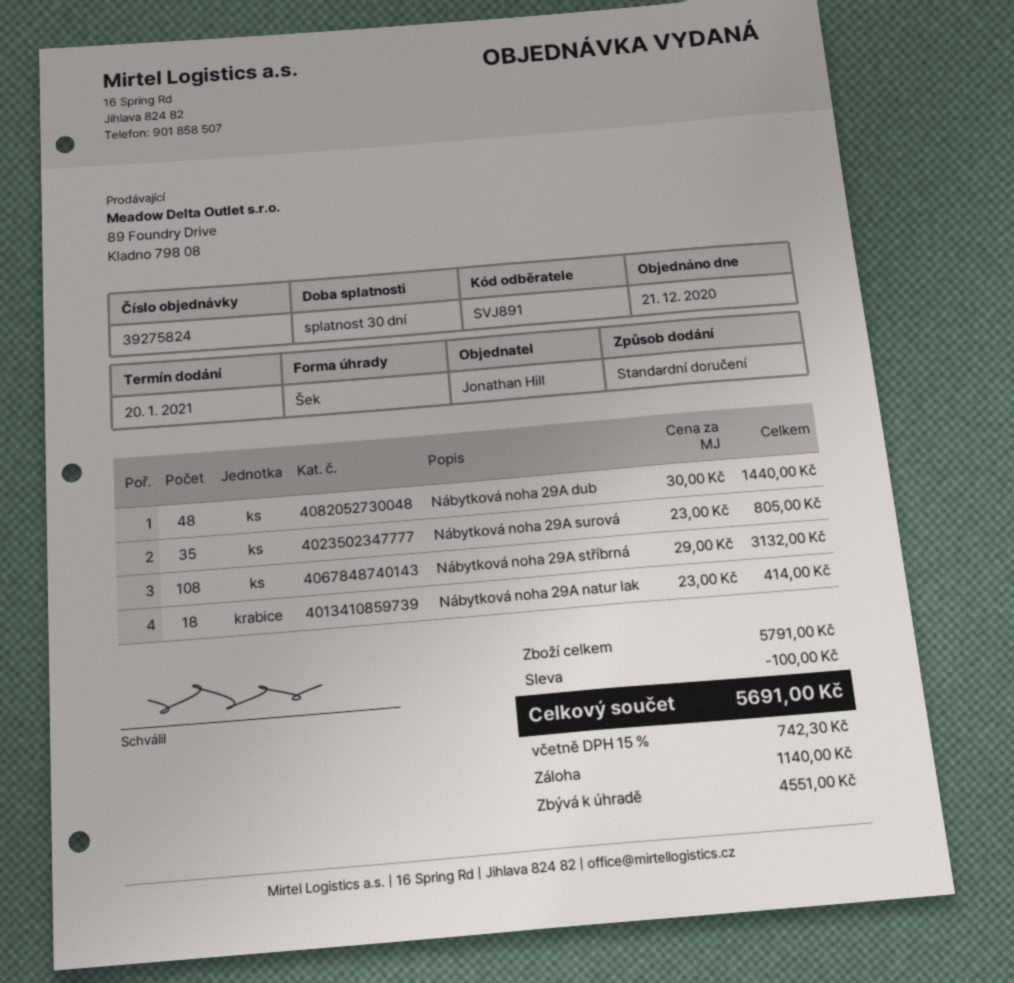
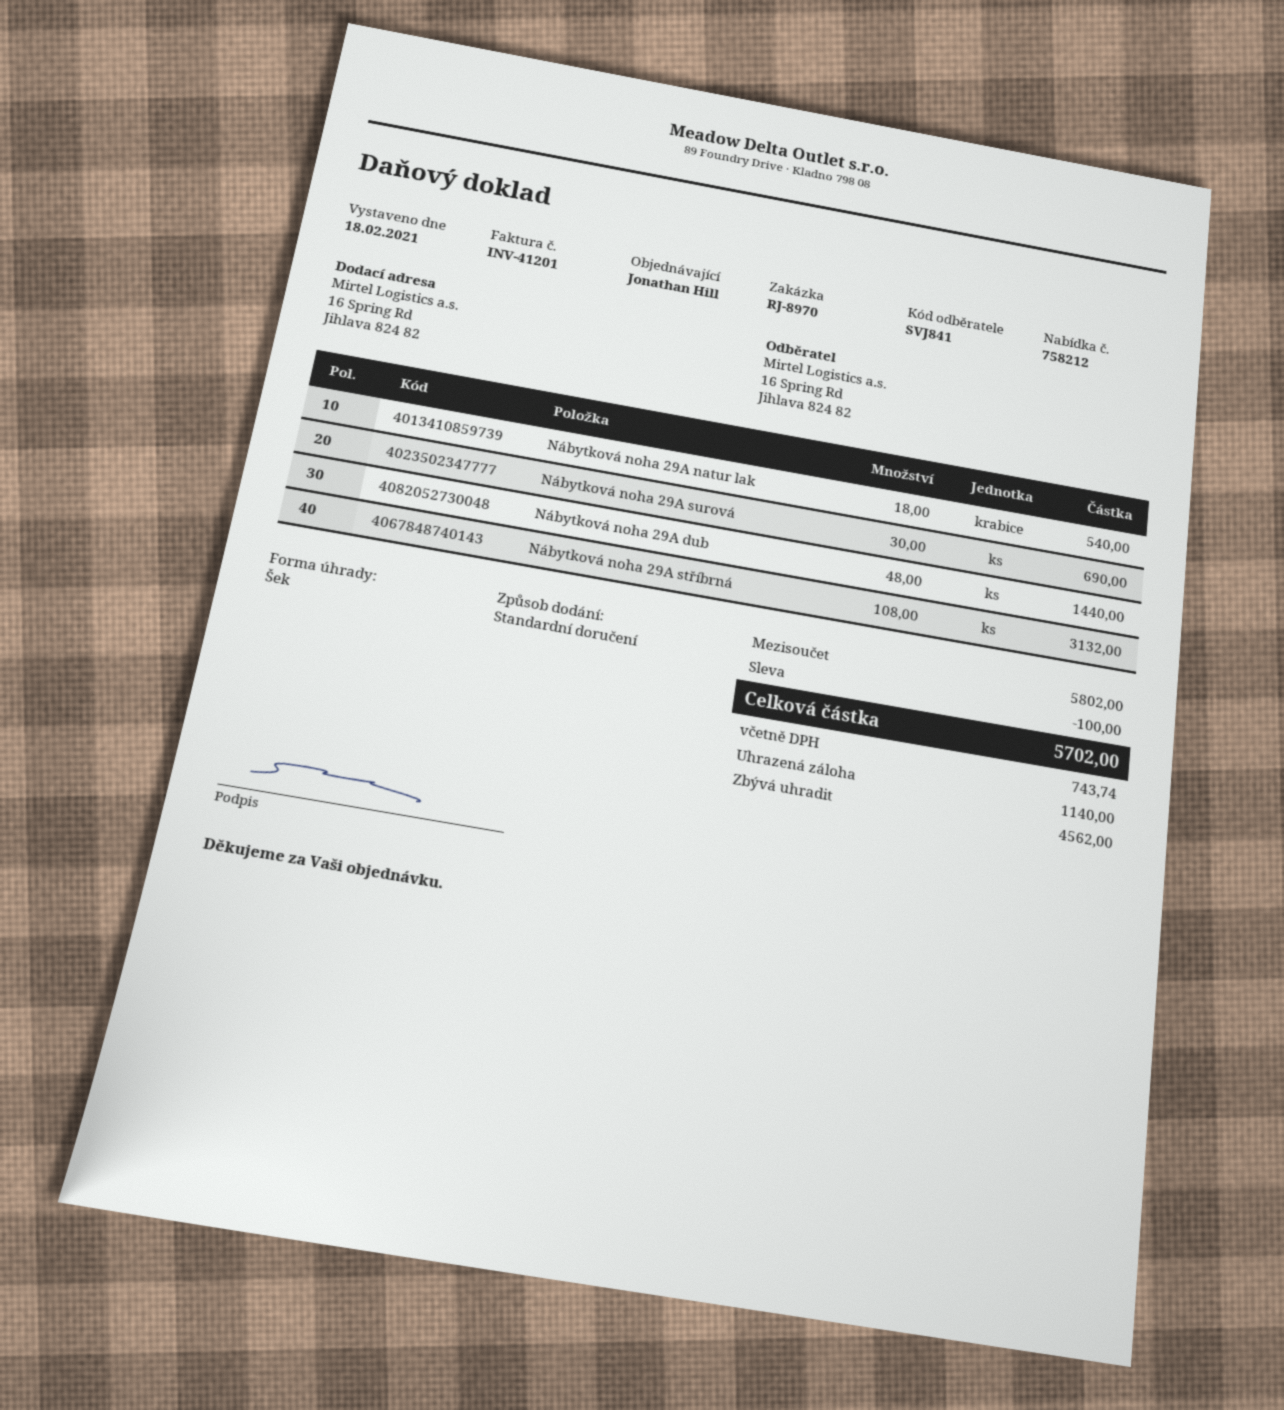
customer number: SVJ891 -> SVJ841
Nábytková noha 29A surová: 35 for 805.00 -> 30 for 690.00
Nábytková noha 29A natur lak: 18 for 414.00 -> 18 for 540.00
subtotal: 5791.00 -> 5802.00
tax: 742.30 -> 743.74
total: 5691.00 -> 5702.00
balance: 4551.00 -> 4562.00

